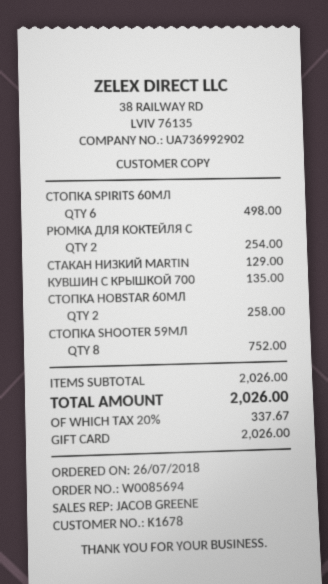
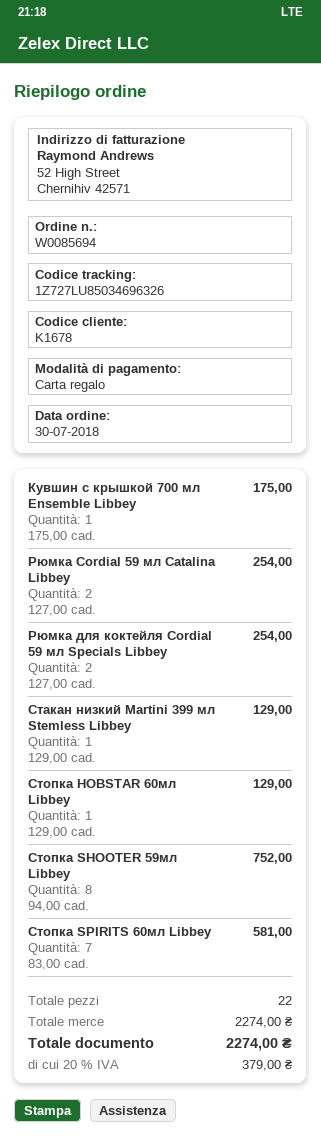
order date: 2018-07-26 -> 2018-07-30
СТОПКА SPIRITS 60МЛ: 6 for 498.00 -> 7 for 581.00
КУВШИН С КРЫШКОЙ 700: 1 for 135.00 -> 1 for 175.00
СТОПКА HOBSTAR 60МЛ: 2 for 258.00 -> 1 for 129.00
Рюмка Cordial 59 мл Catalina Libbey: none -> 2 for 254.00
subtotal: 2026.00 -> 2274.00
tax: 20% = 337.67 -> 20% = 379.00
total: 2026.00 -> 2274.00

